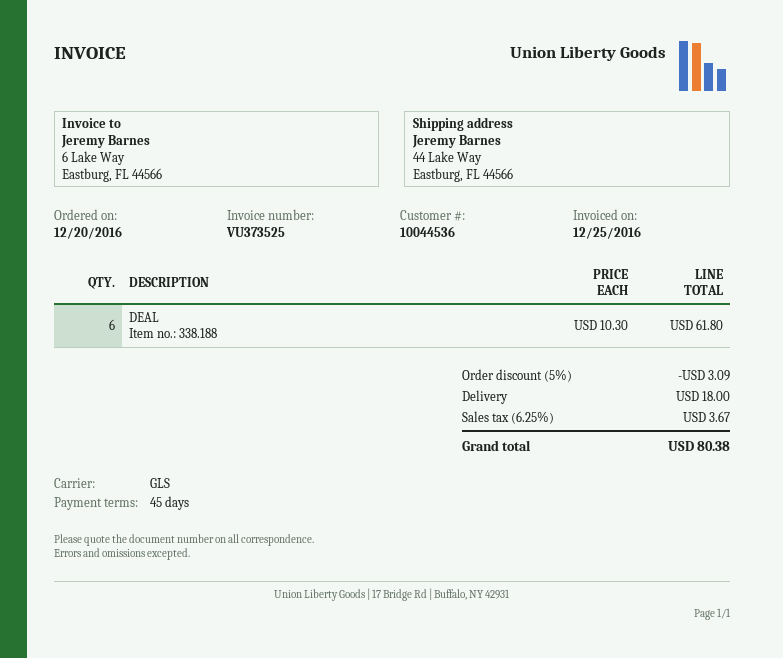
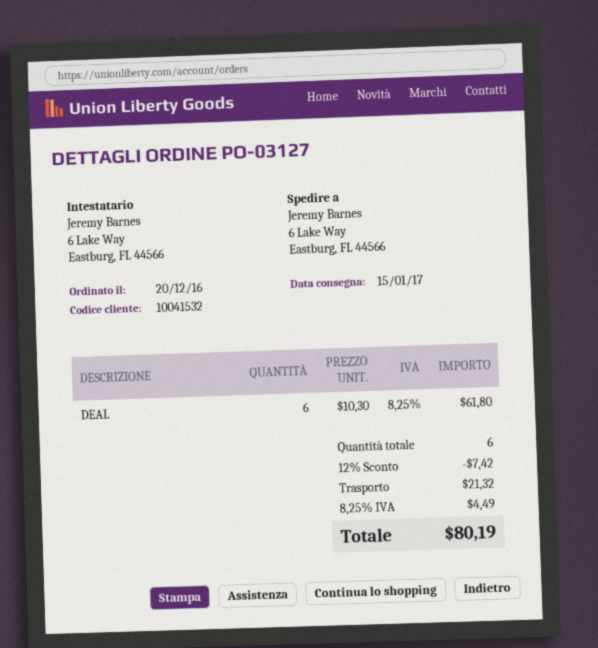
customer number: 10044536 -> 10041532
ship to: 44 Lake Way, Eastburg, FL 44566 -> 6 Lake Way, Eastburg, FL 44566
discount: 5% = 3.09 -> 12% = 7.42
shipping: 18.00 -> 21.32
tax: 6.25% = 3.67 -> 8.25% = 4.49
total: 80.38 -> 80.19

